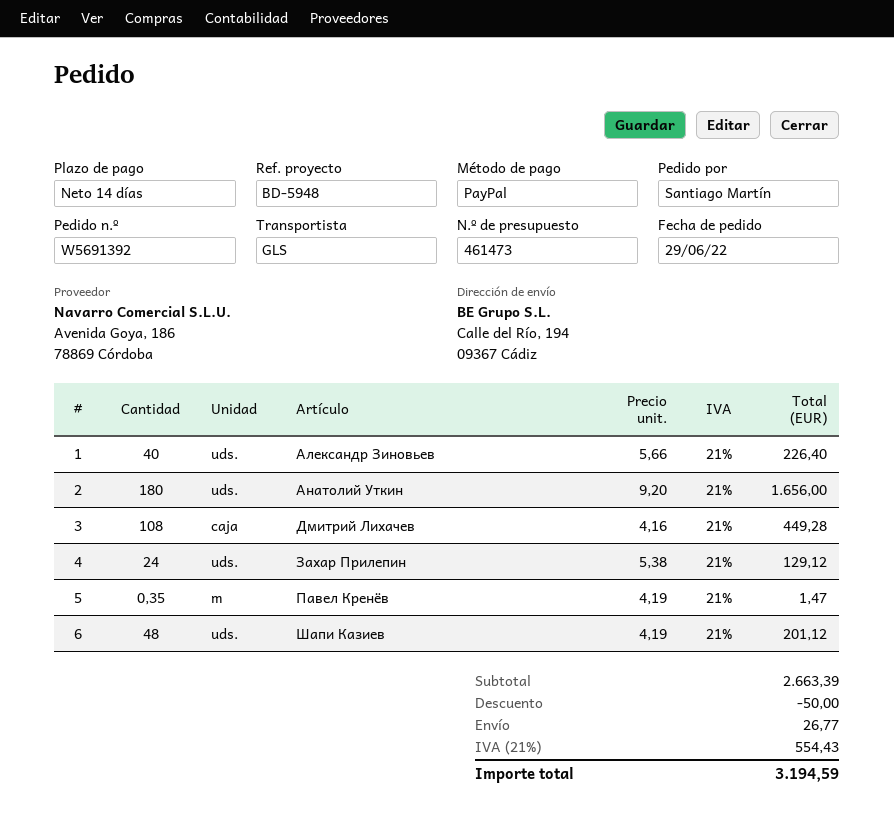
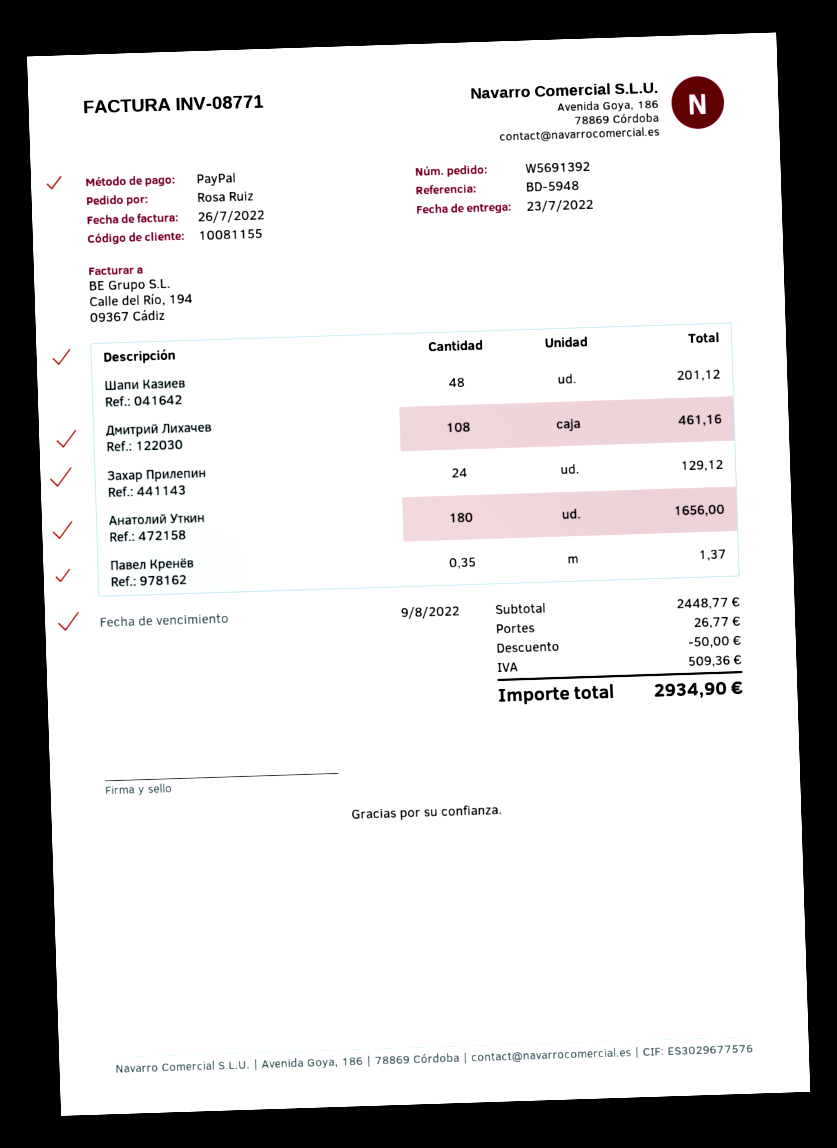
ordered by: Santiago Martín -> Rosa Ruiz
Александр Зиновьев: 40 for 226.40 -> none
Дмитрий Лихачев: 108 for 449.28 -> 108 for 461.16
Павел Кренёв: 0.35 for 1.47 -> 0.35 for 1.37
subtotal: 2663.39 -> 2448.77
tax: 554.43 -> 509.36
total: 3194.59 -> 2934.90

